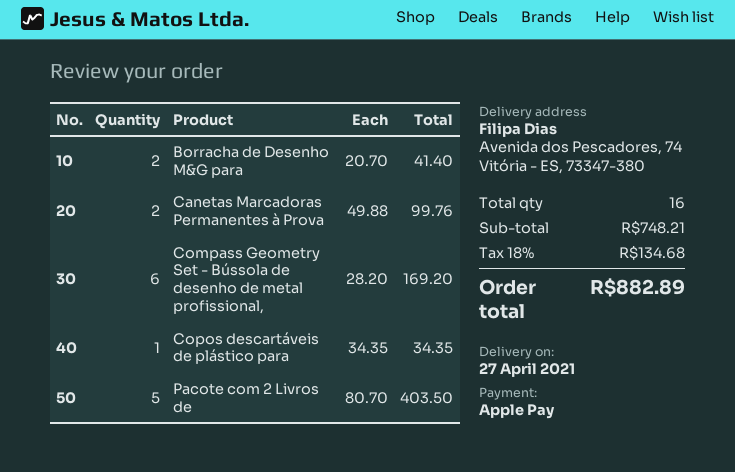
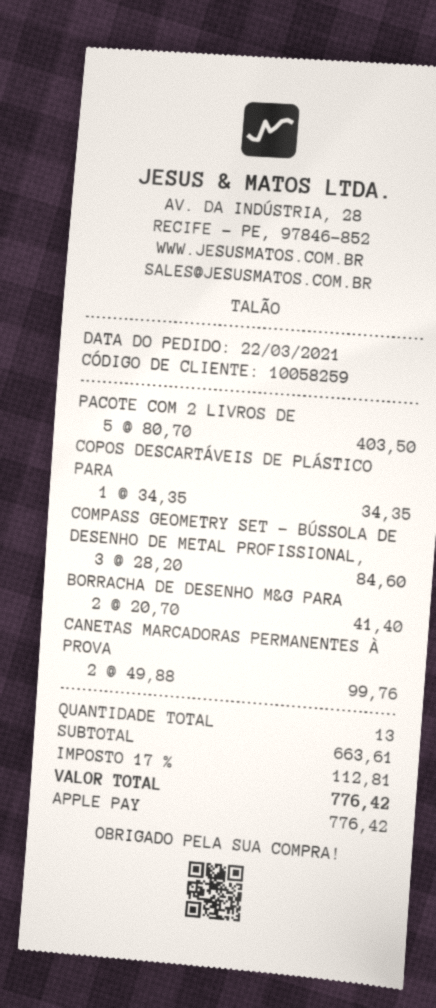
Compass Geometry Set - Bússola de desenho de metal profissional,: 6 x 28.20 = 169.20 -> 3 x 28.20 = 84.60
total quantity: 16 -> 13
subtotal: 748.21 -> 663.61
tax: 18% = 134.68 -> 17% = 112.81
total: 882.89 -> 776.42

